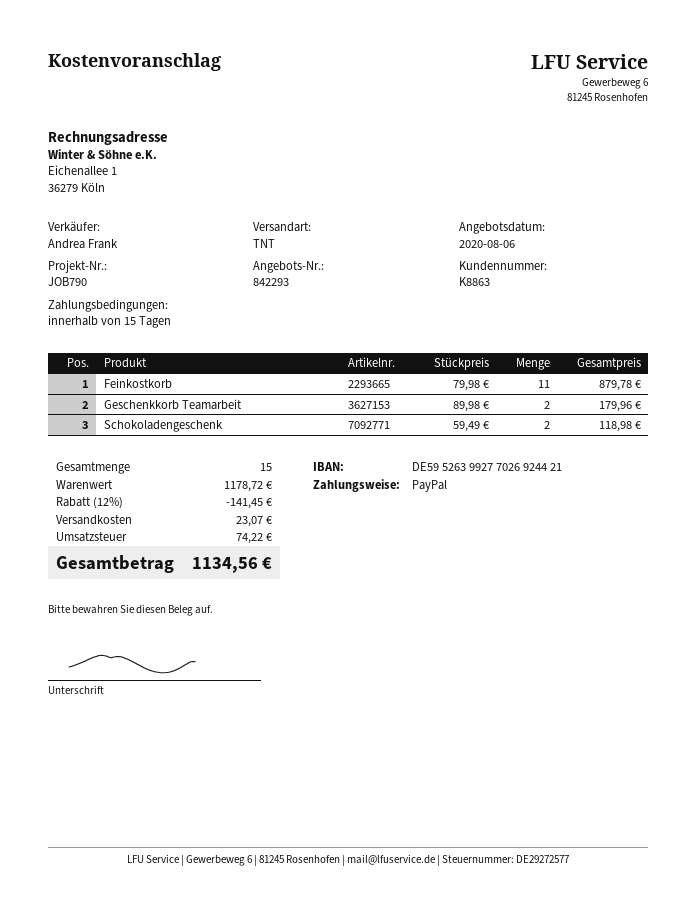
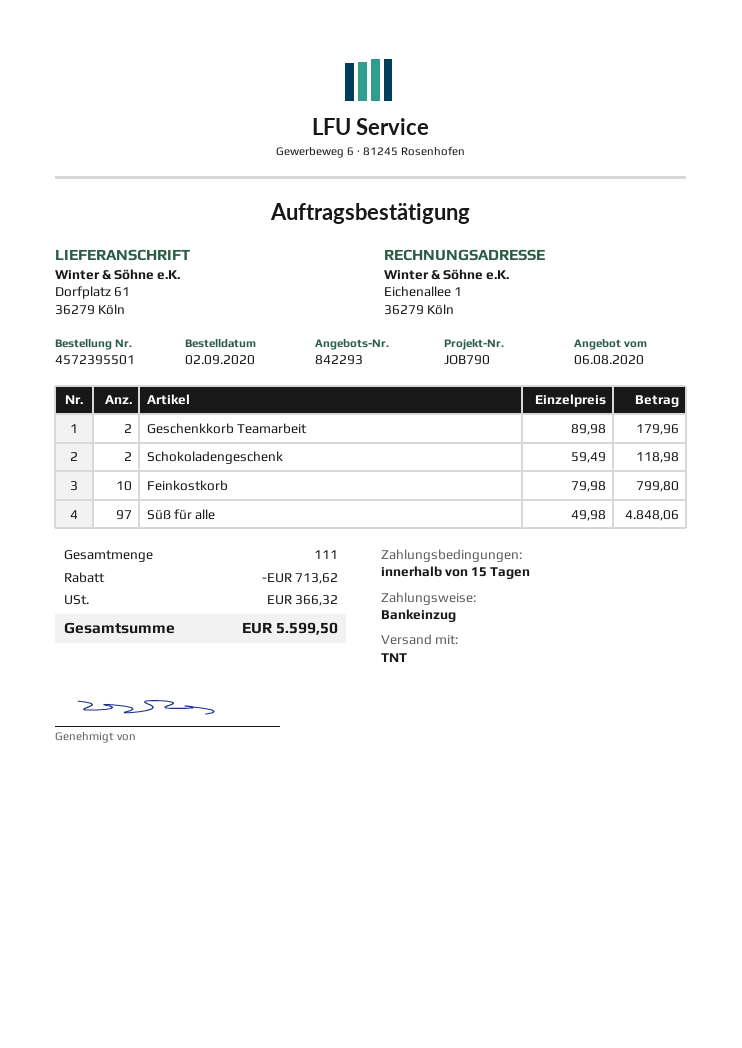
payment method: PayPal -> direct debit
Feinkostkorb: 11 x 79.98 = 879.78 -> 10 x 79.98 = 799.80
Süß für alle: none -> 97 x 49.98 = 4848.06
total quantity: 15 -> 111
discount: 141.45 -> 713.62
shipping: 23.07 -> none
tax: 74.22 -> 366.32
total: 1134.56 -> 5599.50

